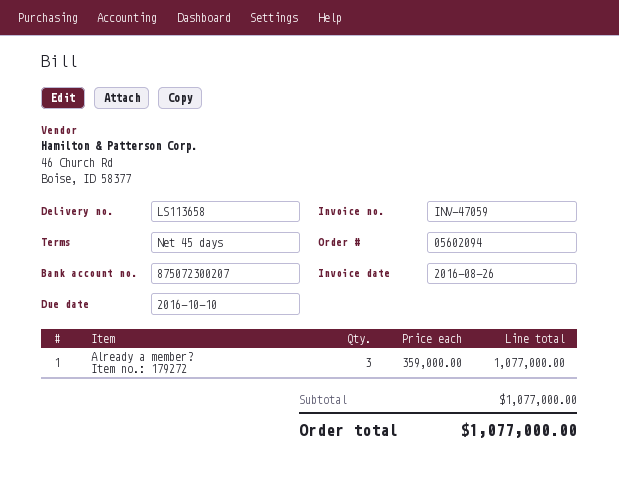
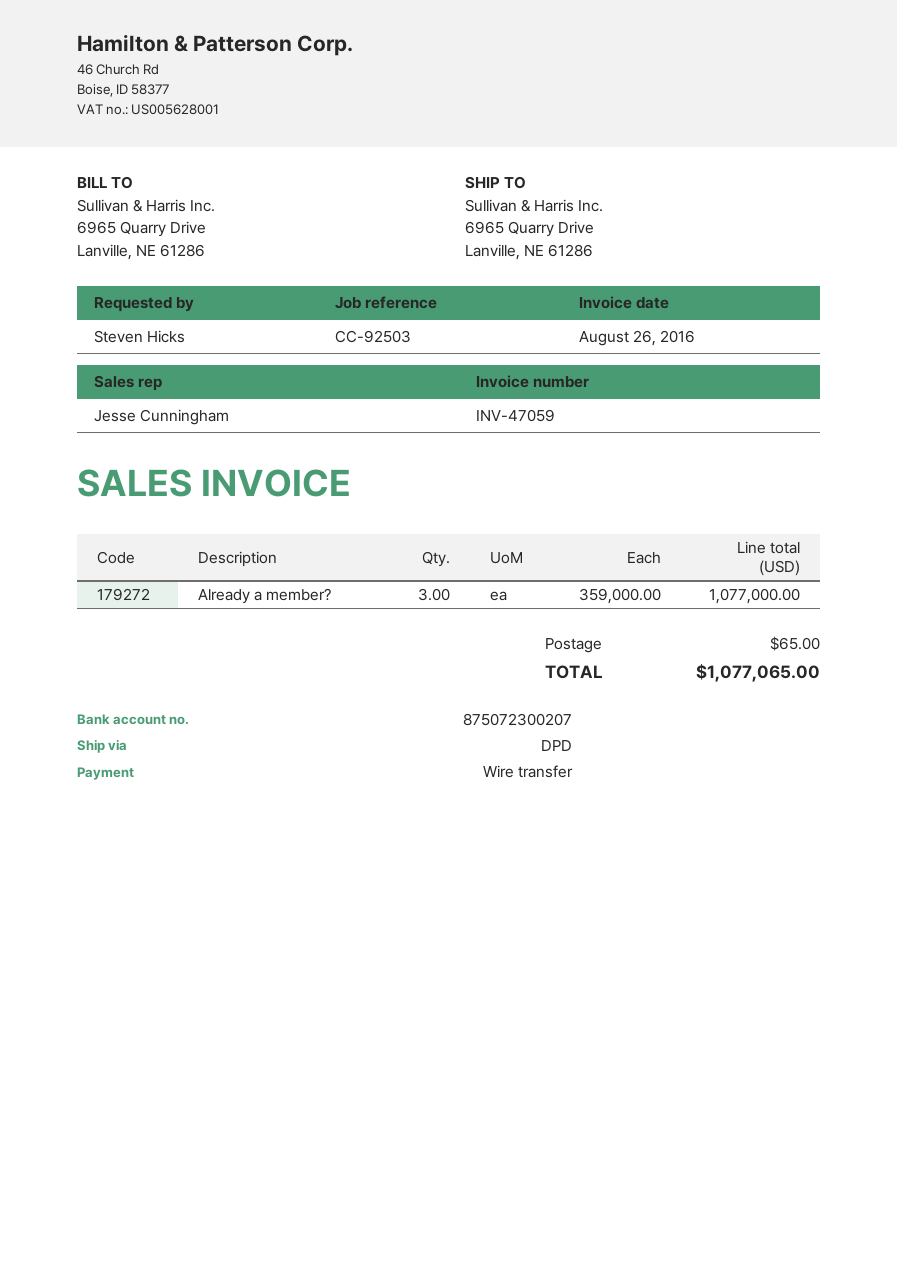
shipping: none -> 65.00
total: 1077000.00 -> 1077065.00

